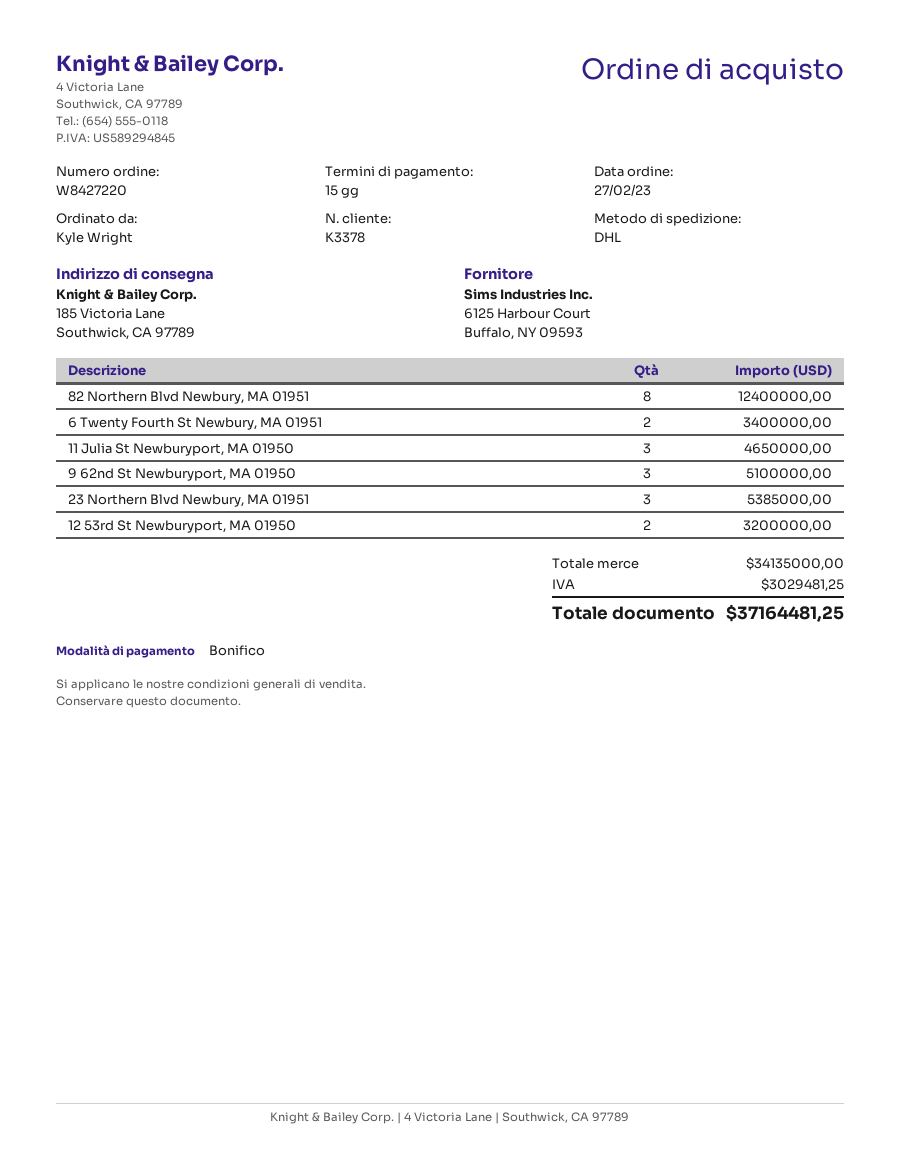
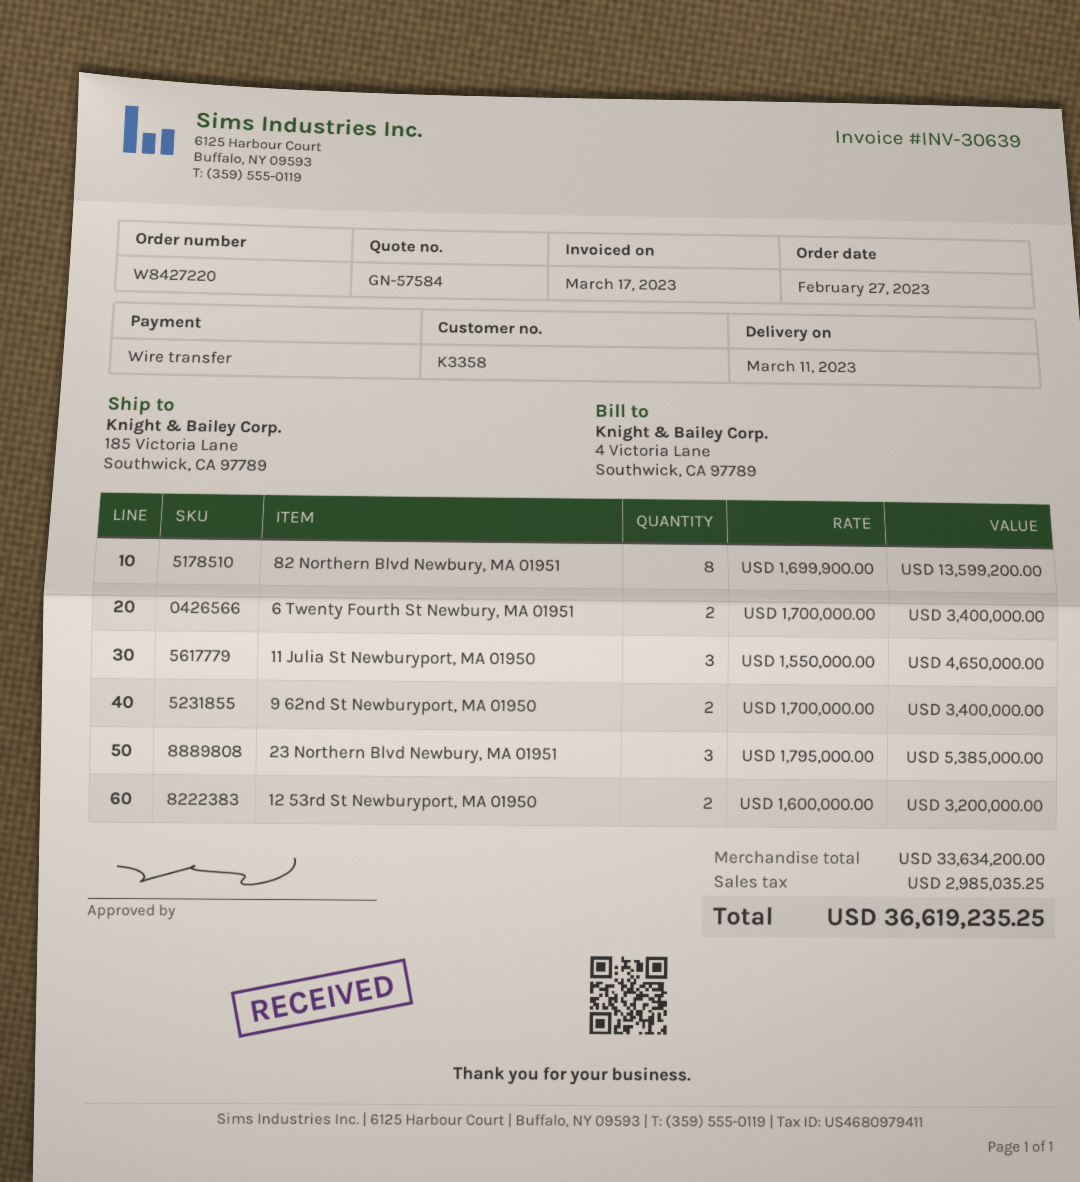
customer number: K3378 -> K3358
82 Northern Blvd Newbury, MA 01951: 8 for 12400000.00 -> 8 for 13599200.00
9 62nd St Newburyport, MA 01950: 3 for 5100000.00 -> 2 for 3400000.00
subtotal: 34135000.00 -> 33634200.00
tax: 3029481.25 -> 2985035.25
total: 37164481.25 -> 36619235.25

